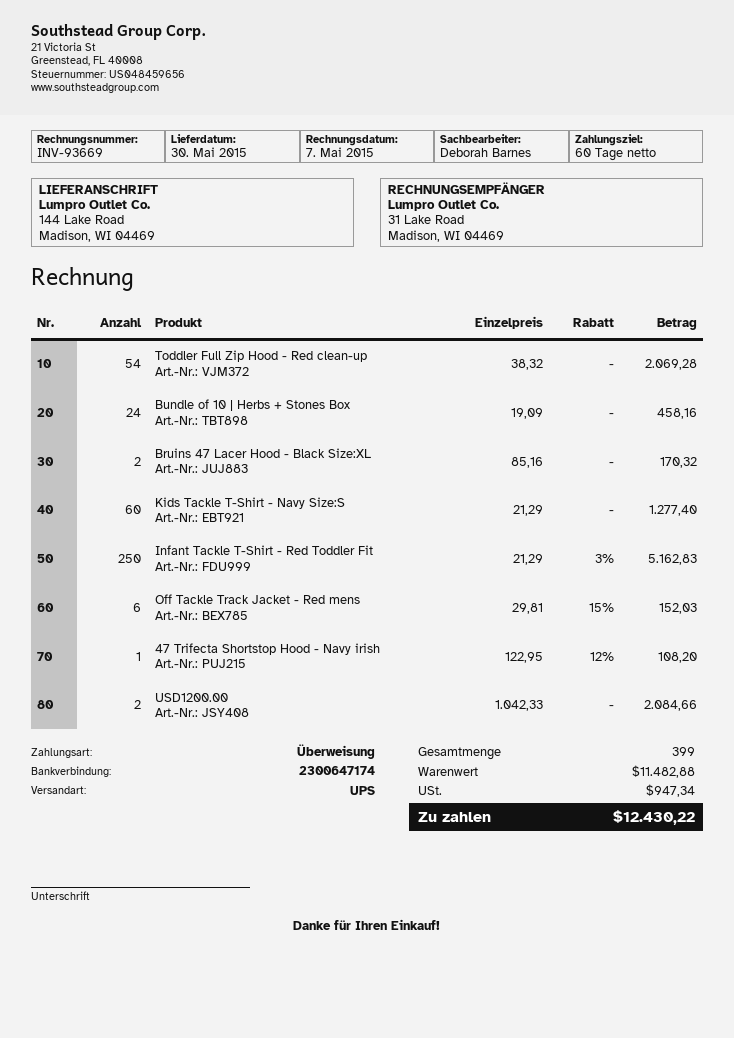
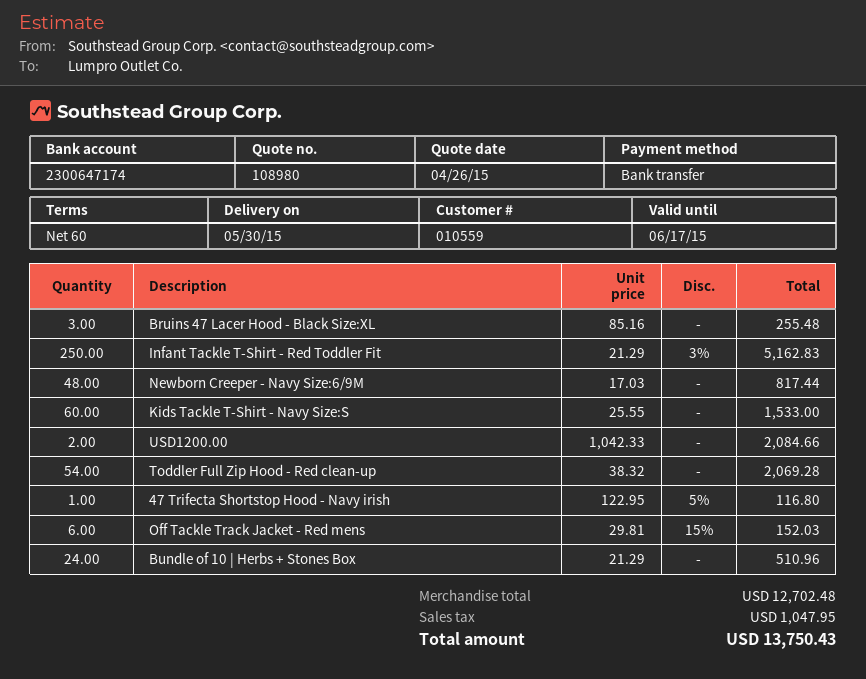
Bundle of 10 | Herbs + Stones Box: 24 x 19.09 = 458.16 -> 24 x 21.29 = 510.96
Bruins 47 Lacer Hood - Black Size:XL: 2 x 85.16 = 170.32 -> 3 x 85.16 = 255.48
Kids Tackle T-Shirt - Navy Size:S: 60 x 21.29 = 1277.40 -> 60 x 25.55 = 1533.00
47 Trifecta Shortstop Hood - Navy irish: 1 x 122.95 - 12% = 108.20 -> 1 x 122.95 - 5% = 116.80
Newborn Creeper - Navy Size:6/9M: none -> 48 x 17.03 = 817.44
subtotal: 11482.88 -> 12702.48
tax: 947.34 -> 1047.95
total: 12430.22 -> 13750.43

